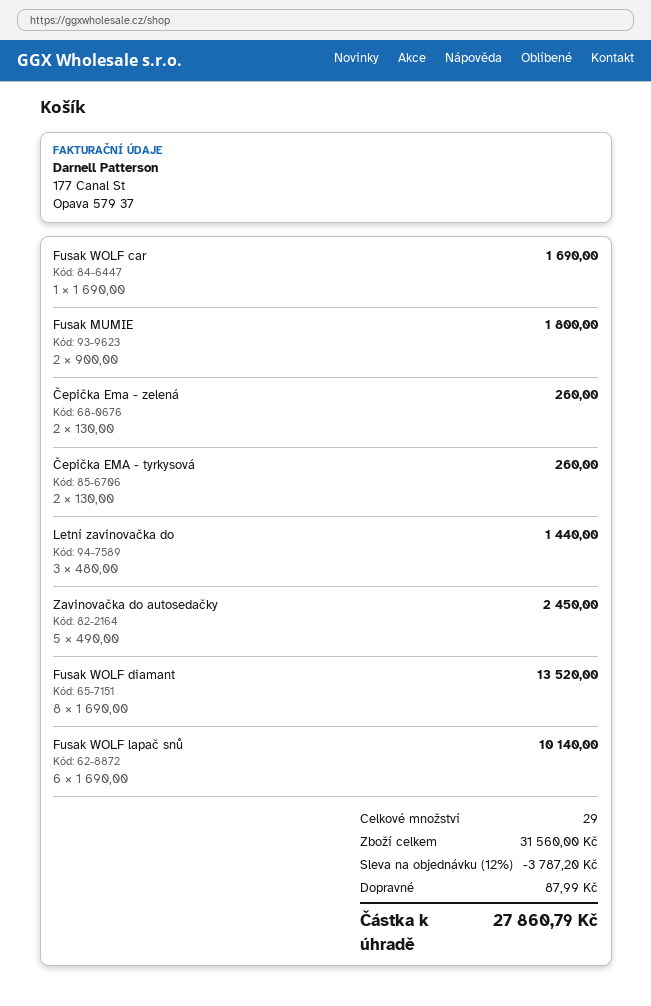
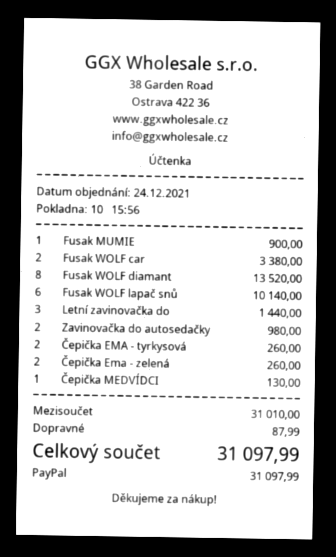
Fusak WOLF car: 1 for 1690.00 -> 2 for 3380.00
Fusak MUMIE: 2 for 1800.00 -> 1 for 900.00
Zavinovačka do autosedačky: 5 for 2450.00 -> 2 for 980.00
Čepička MEDVÍDCI: none -> 1 for 130.00
subtotal: 31560.00 -> 31010.00
discount: 12% = 3787.20 -> none
total: 27860.79 -> 31097.99

